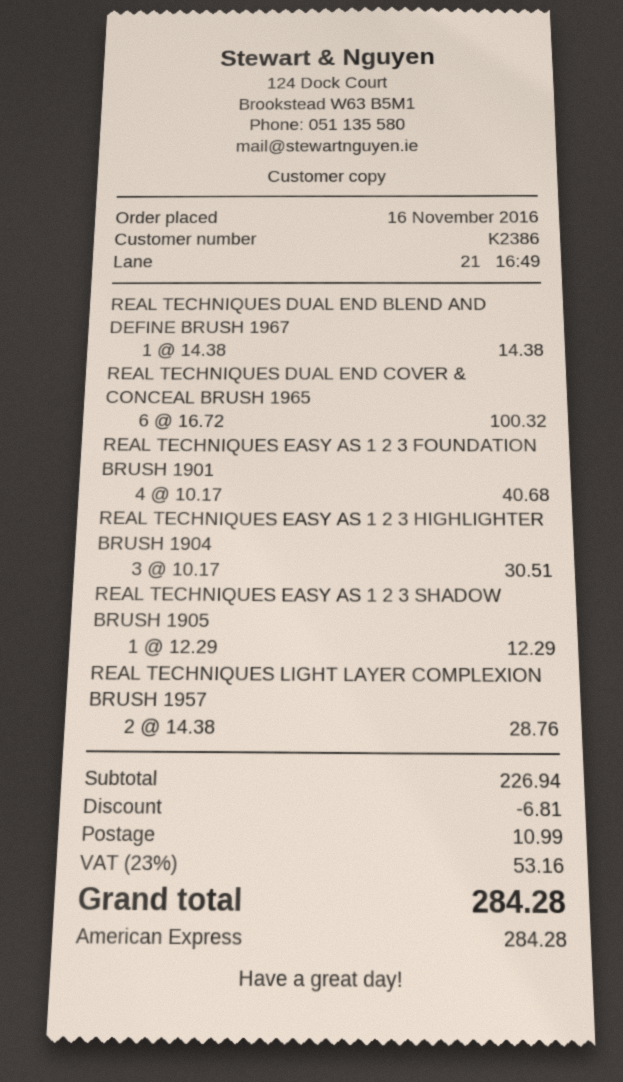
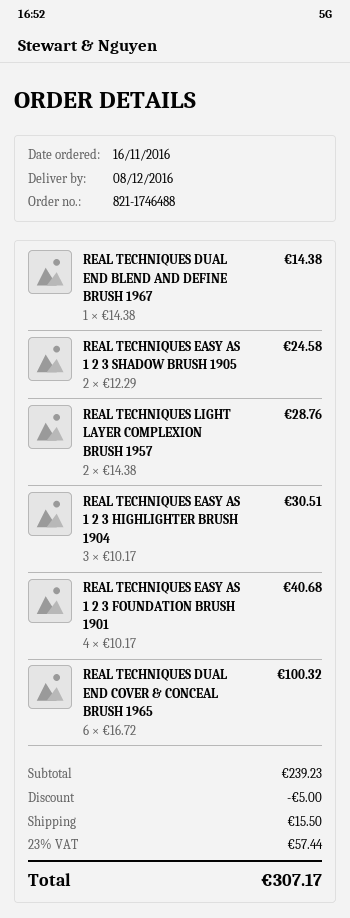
REAL TECHNIQUES EASY AS 1 2 3 SHADOW BRUSH 1905: 1 x 12.29 = 12.29 -> 2 x 12.29 = 24.58
subtotal: 226.94 -> 239.23
discount: 6.81 -> 5.00
shipping: 10.99 -> 15.50
tax: 23% = 53.16 -> 23% = 57.44
total: 284.28 -> 307.17

